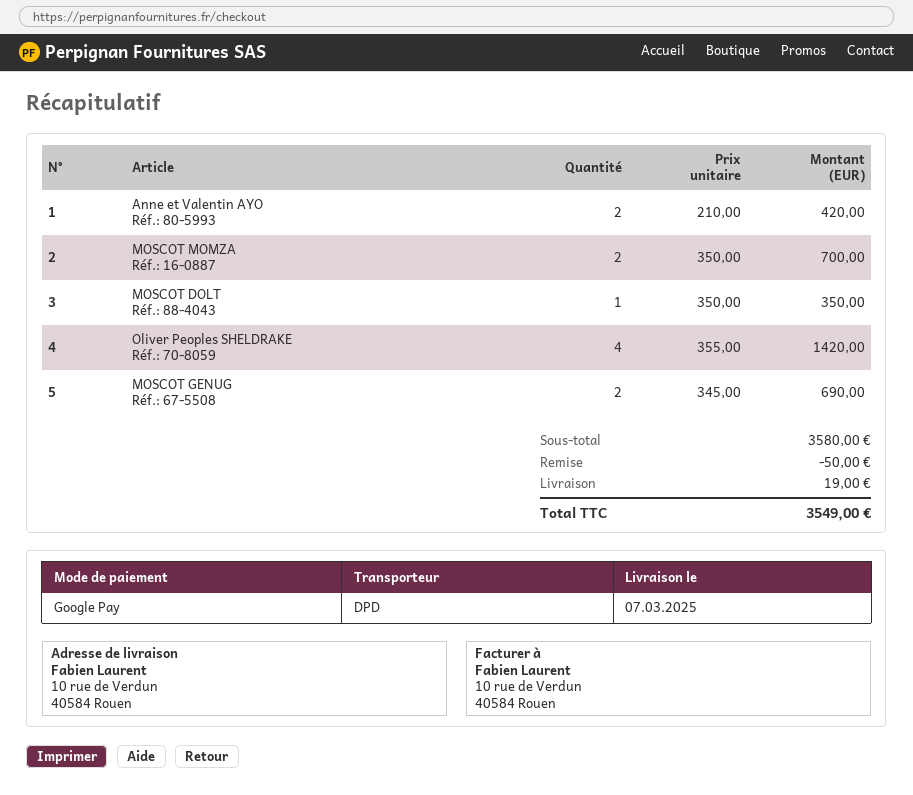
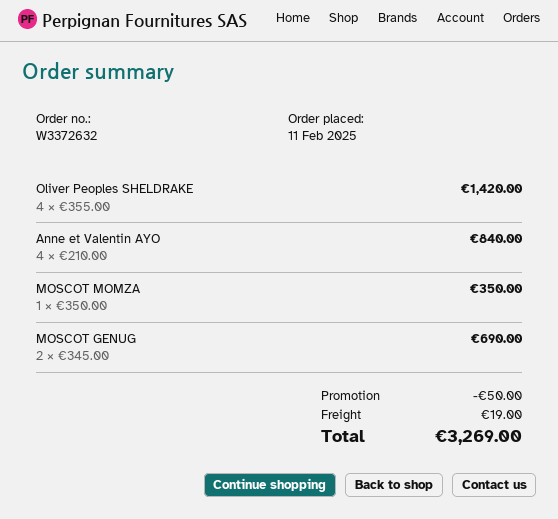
Anne et Valentin AYO: 2 x 210.00 = 420.00 -> 4 x 210.00 = 840.00
MOSCOT MOMZA: 2 x 350.00 = 700.00 -> 1 x 350.00 = 350.00
MOSCOT DOLT: 1 x 350.00 = 350.00 -> none
total: 3549.00 -> 3269.00

